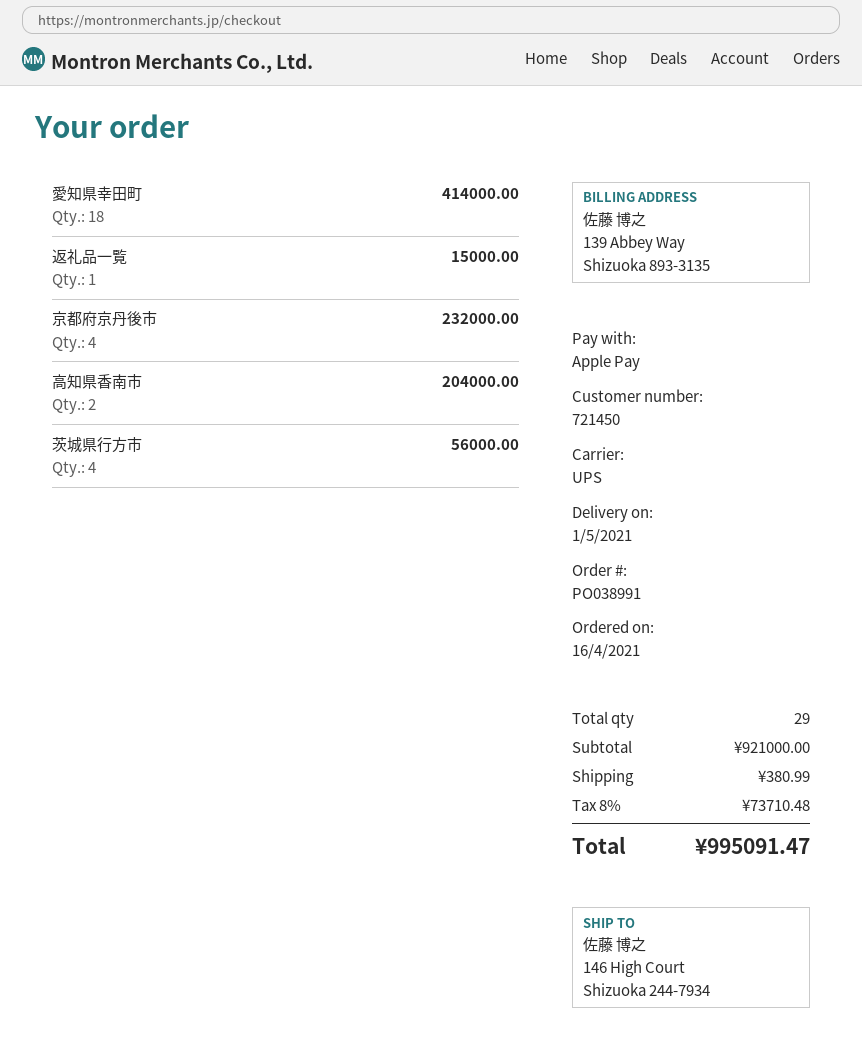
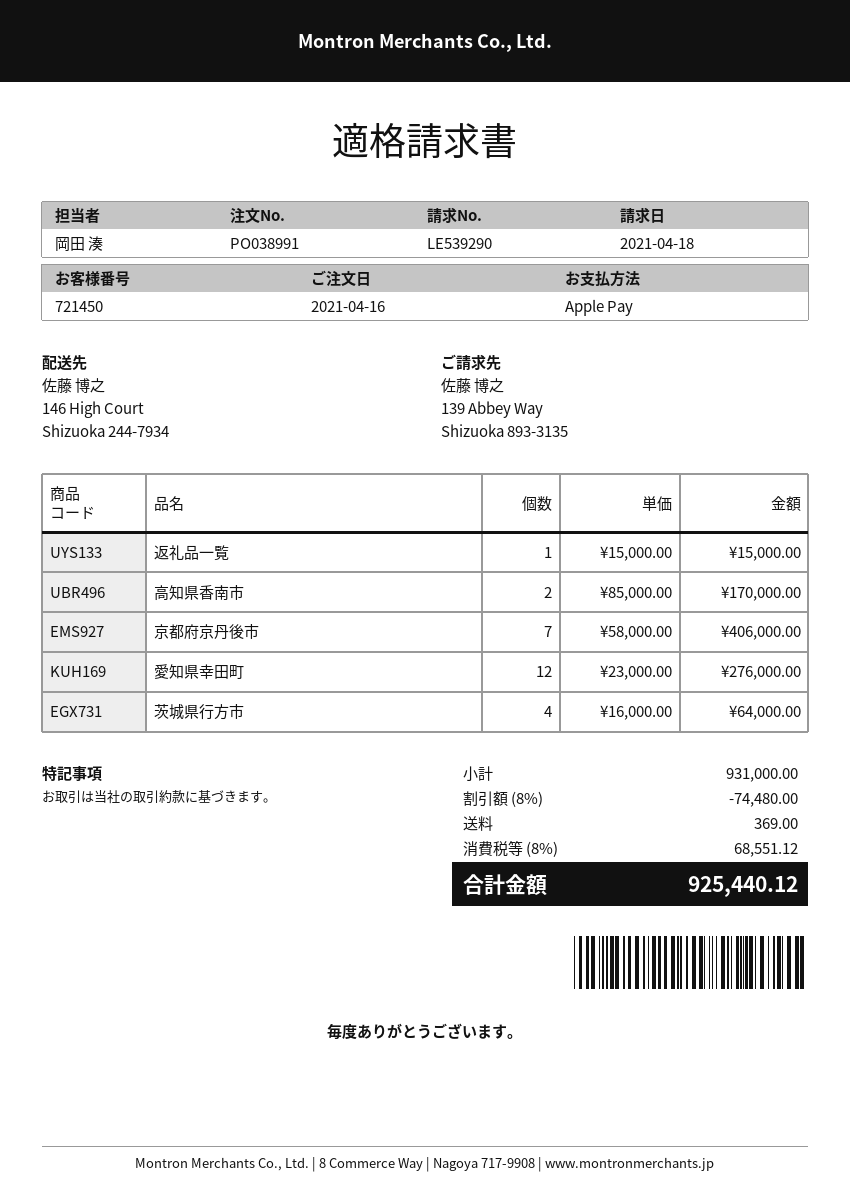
愛知県幸田町: 18 for 414000.00 -> 12 for 276000.00
京都府京丹後市: 4 for 232000.00 -> 7 for 406000.00
高知県香南市: 2 for 204000.00 -> 2 for 170000.00
茨城県行方市: 4 for 56000.00 -> 4 for 64000.00
subtotal: 921000.00 -> 931000.00
discount: none -> 8% = 74480.00
shipping: 380.99 -> 369.00
tax: 8% = 73710.48 -> 8% = 68551.12
total: 995091.47 -> 925440.12

